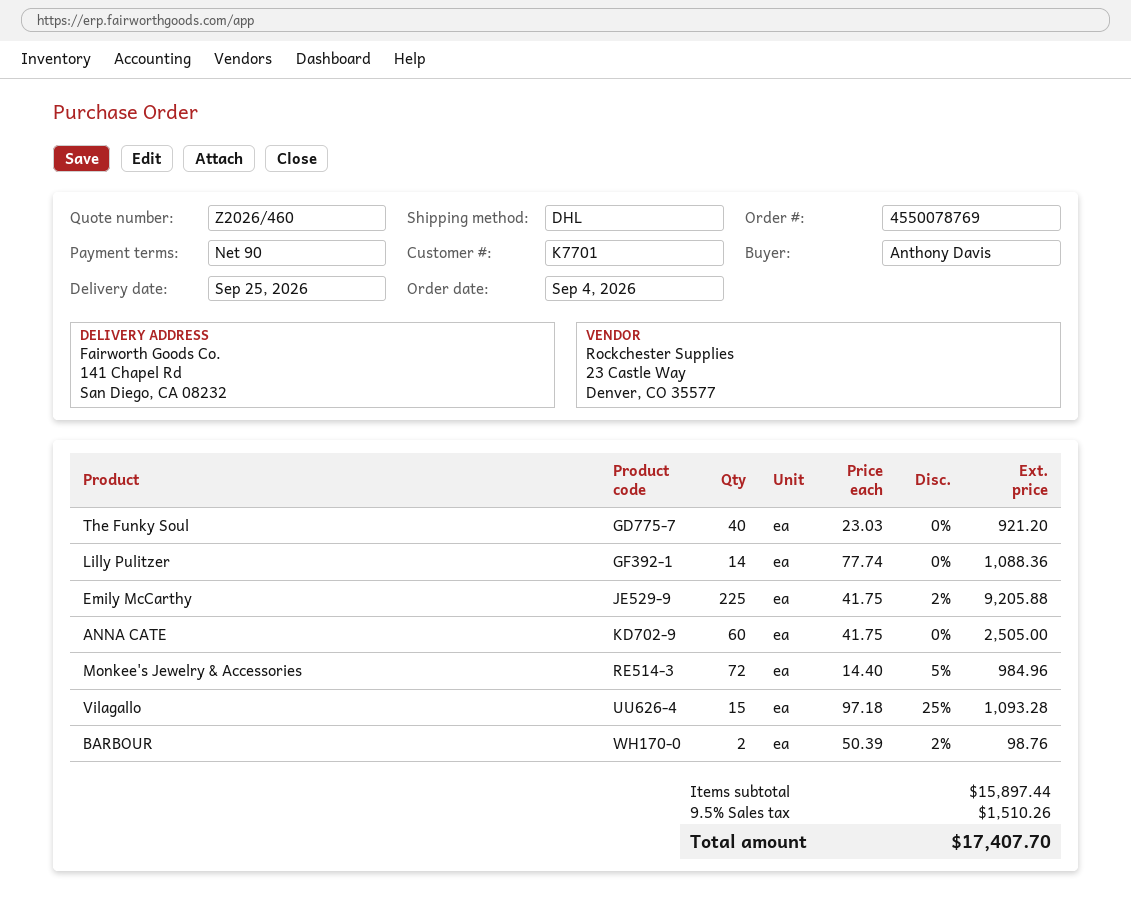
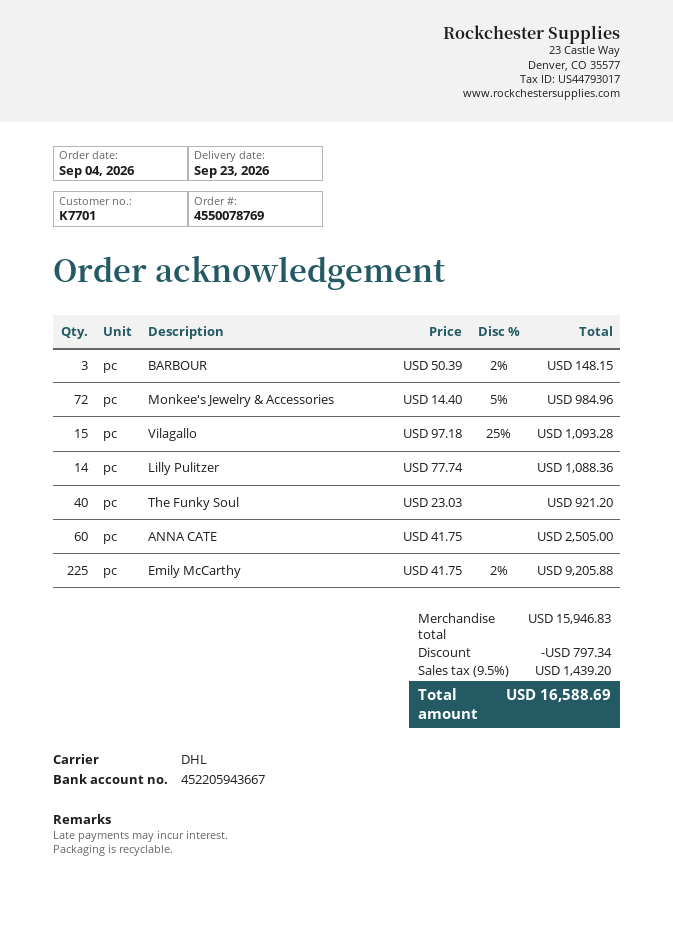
delivery date: 2026-09-25 -> 2026-09-23
BARBOUR: 2 x 50.39 - 2% = 98.76 -> 3 x 50.39 - 2% = 148.15
subtotal: 15897.44 -> 15946.83
discount: none -> 797.34
tax: 9.5% = 1510.26 -> 9.5% = 1439.20
total: 17407.70 -> 16588.69

